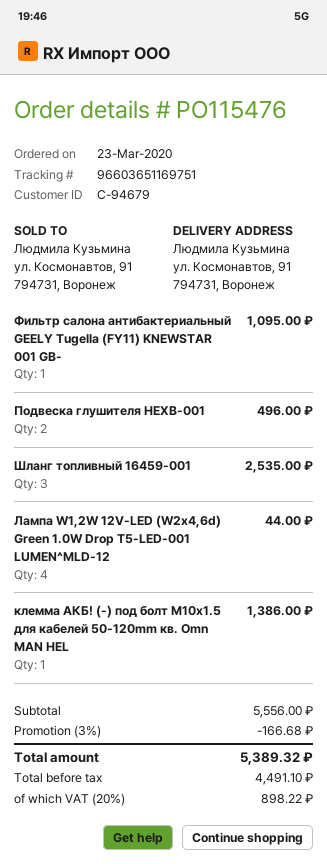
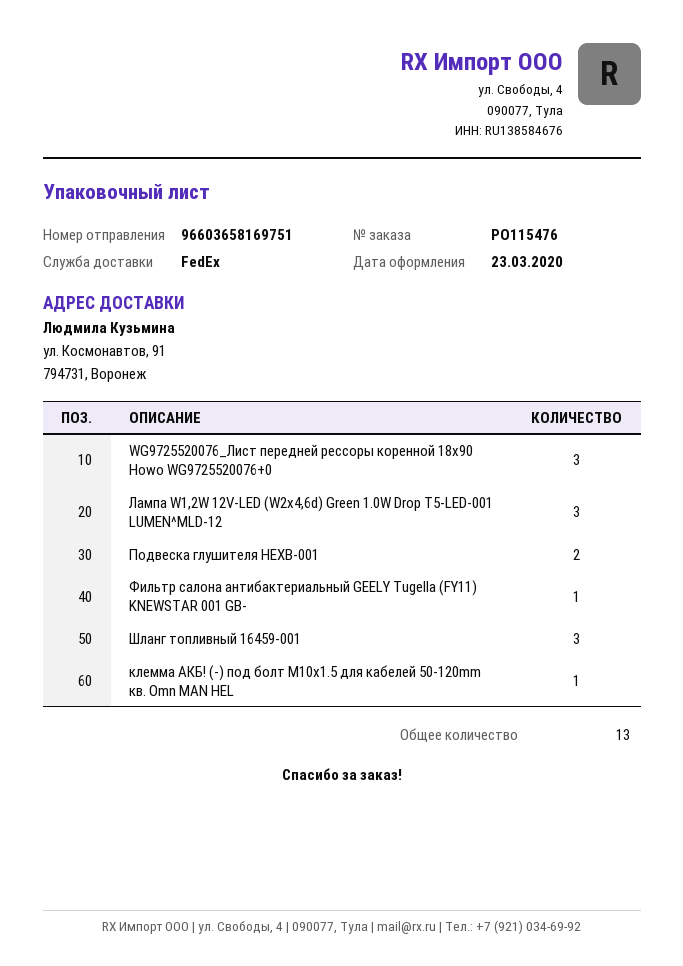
tracking number: 96603651169751 -> 96603658169751
Лампа W1,2W 12V-LED (W2x4,6d) Green 1.0W Drop T5-LED-001 LUMEN^MLD-12: 4 -> 3
WG9725520076_Лист передней рессоры коренной 18x90 Howo WG9725520076+0: none -> 3

